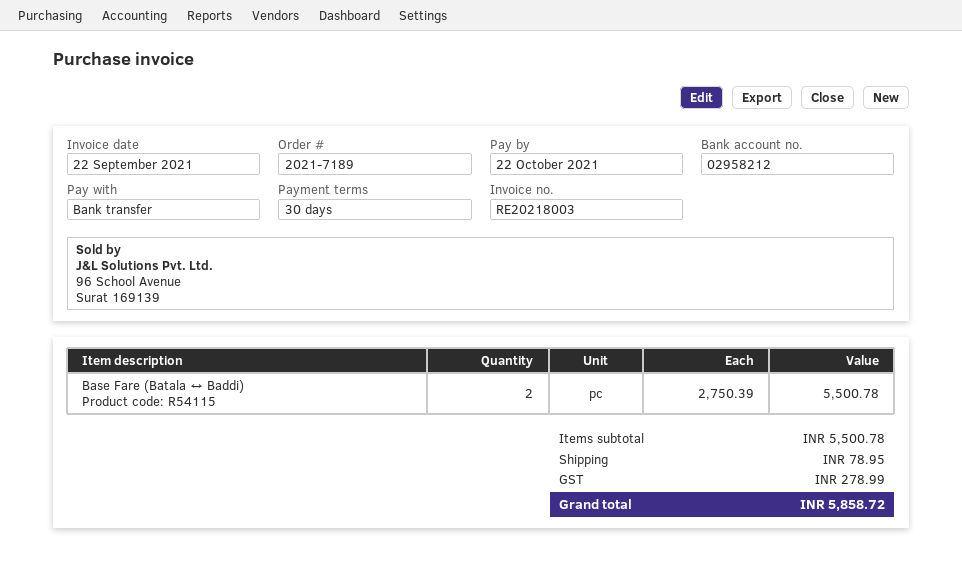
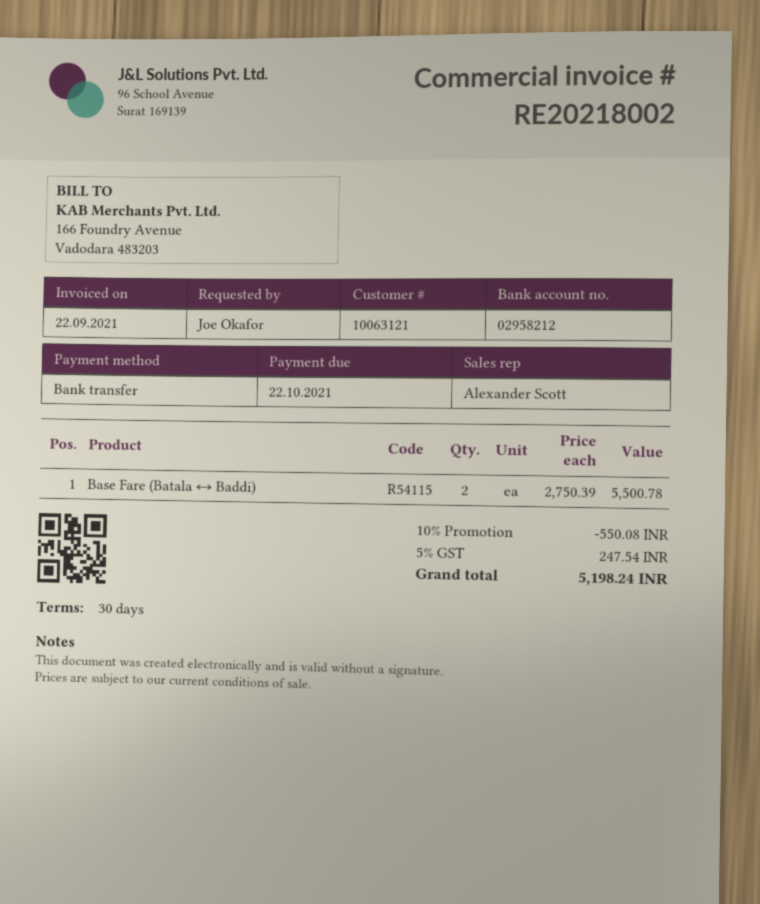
invoice number: RE20218003 -> RE20218002
discount: none -> 10% = 550.08
shipping: 78.95 -> none
tax: 278.99 -> 247.54
total: 5858.72 -> 5198.24

